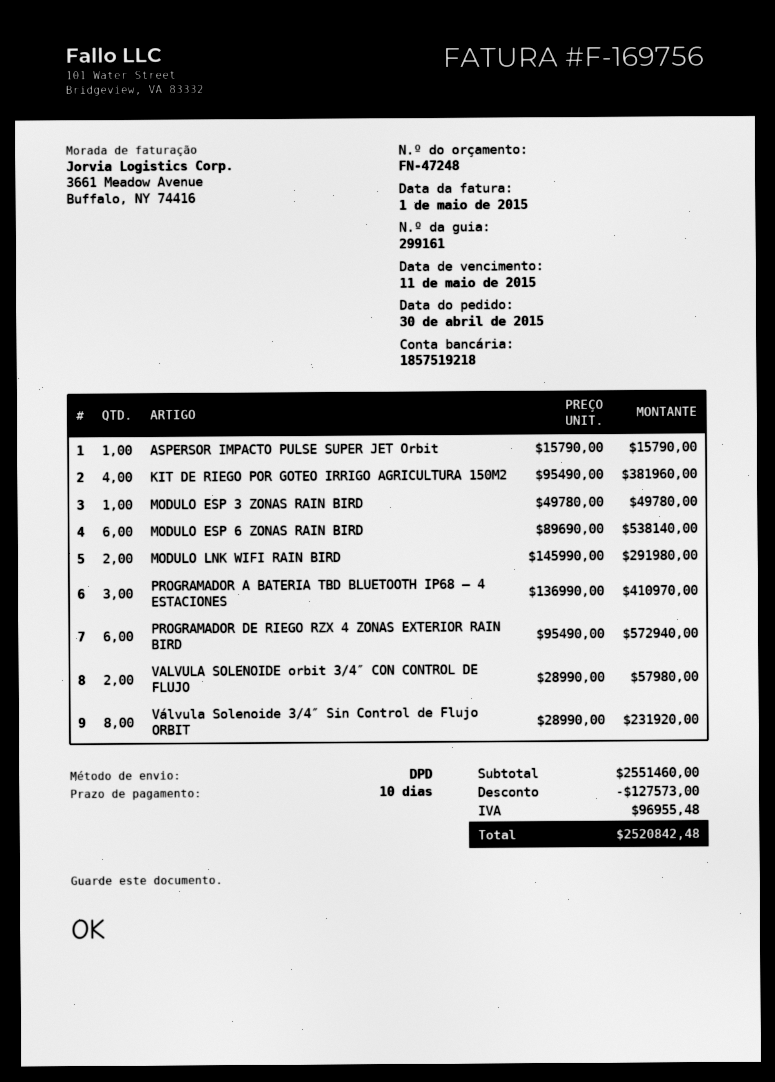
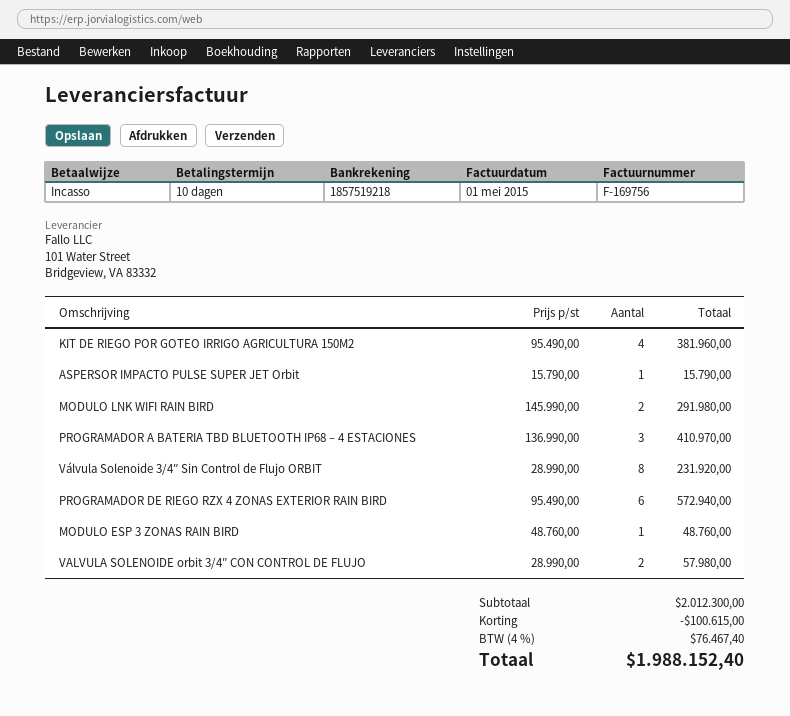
MODULO ESP 3 ZONAS RAIN BIRD: 1 x 49780.00 = 49780.00 -> 1 x 48760.00 = 48760.00
MODULO ESP 6 ZONAS RAIN BIRD: 6 x 89690.00 = 538140.00 -> none
subtotal: 2551460.00 -> 2012300.00
discount: 127573.00 -> 100615.00
tax: 96955.48 -> 76467.40
total: 2520842.48 -> 1988152.40

